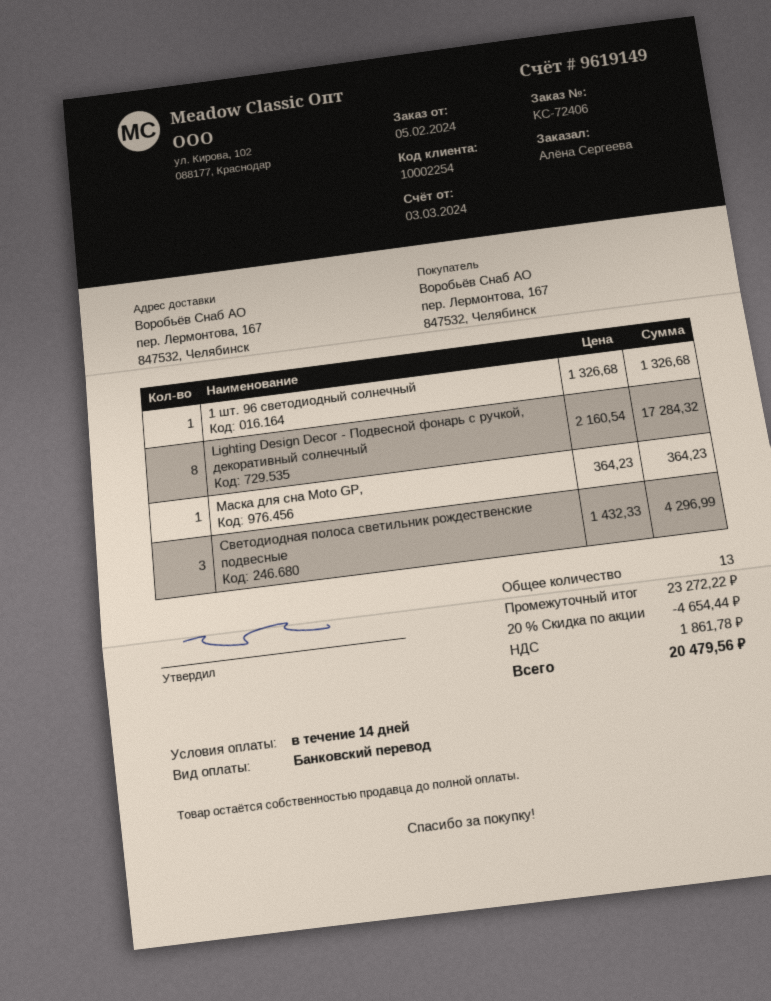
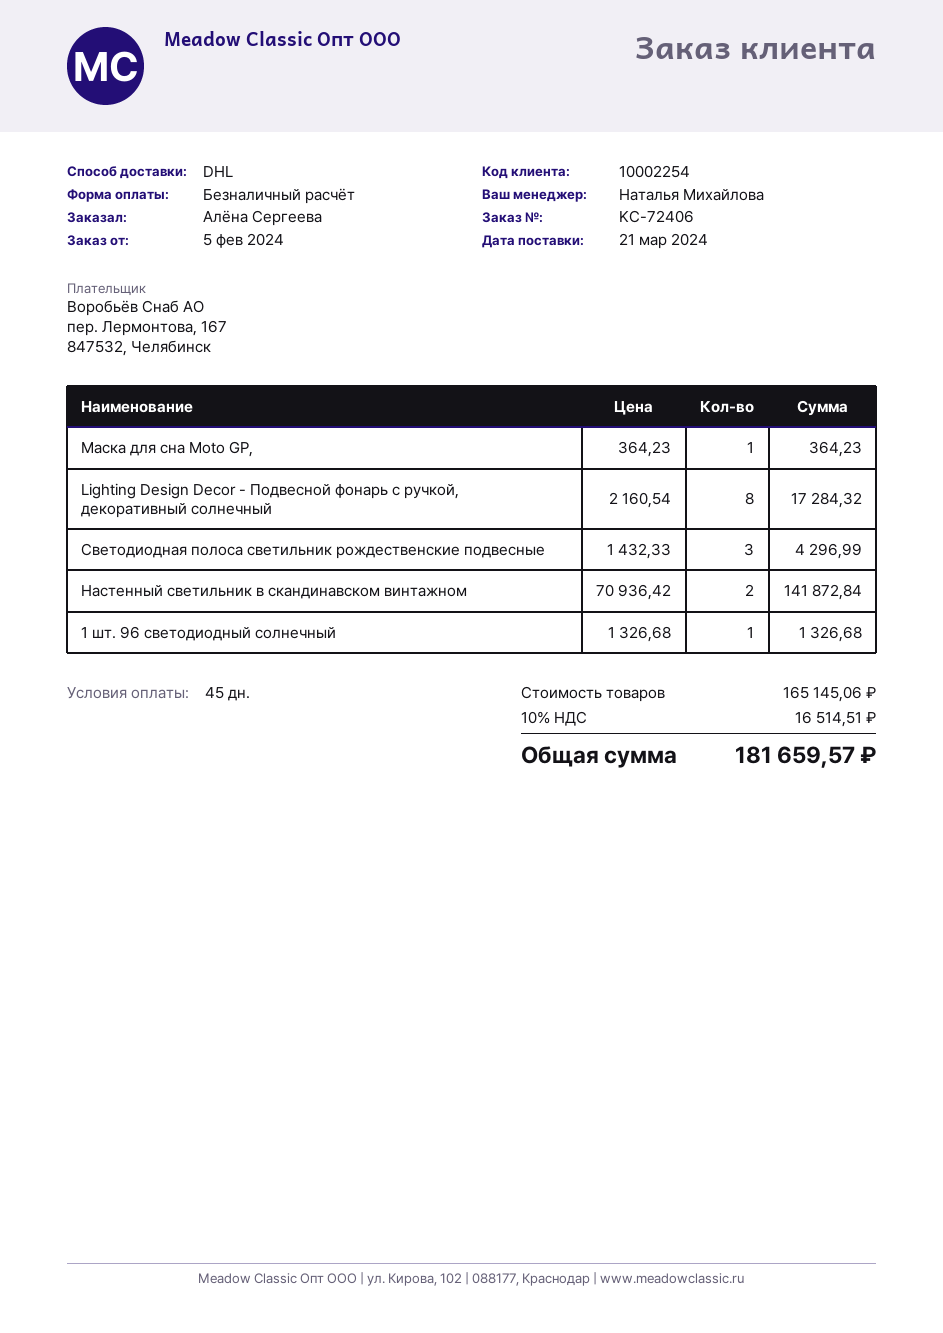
payment terms: 14 days -> 45 days
Настенный светильник в скандинавском винтажном: none -> 2 x 70936.42 = 141872.84
subtotal: 23272.22 -> 165145.06
discount: 20% = 4654.44 -> none
tax: 1861.78 -> 16514.51
total: 20479.56 -> 181659.57

